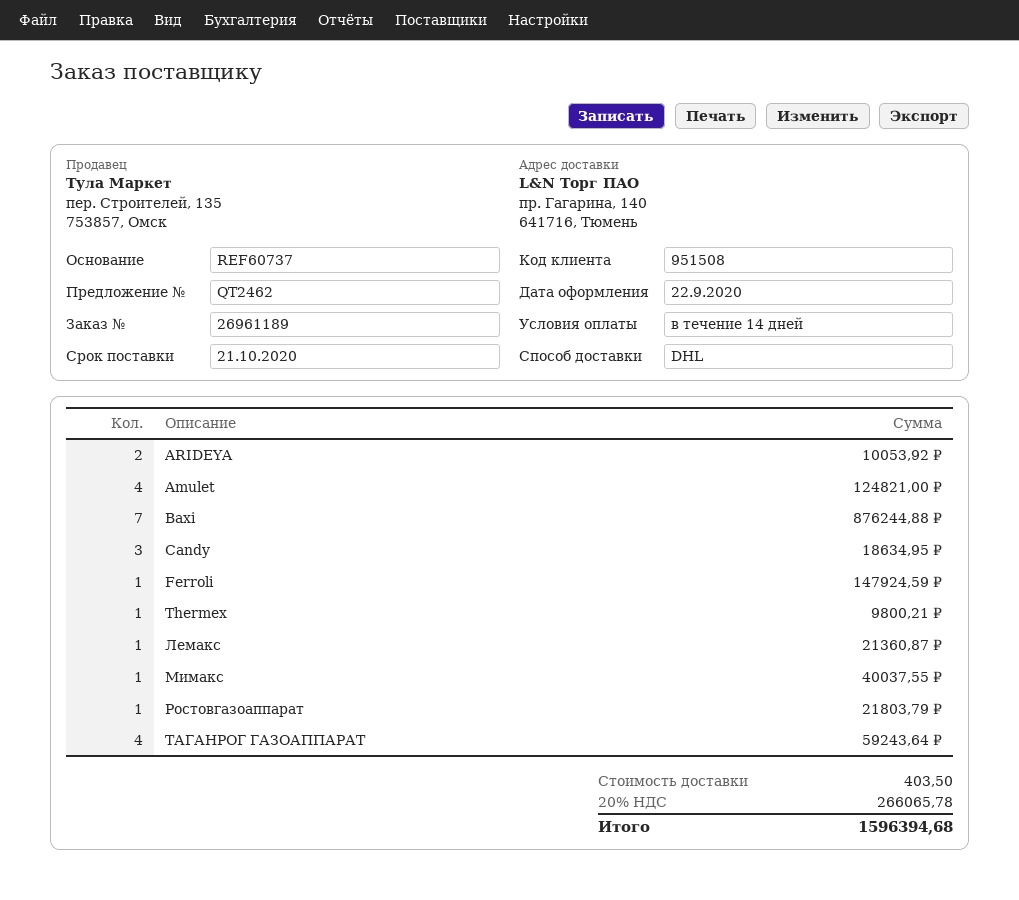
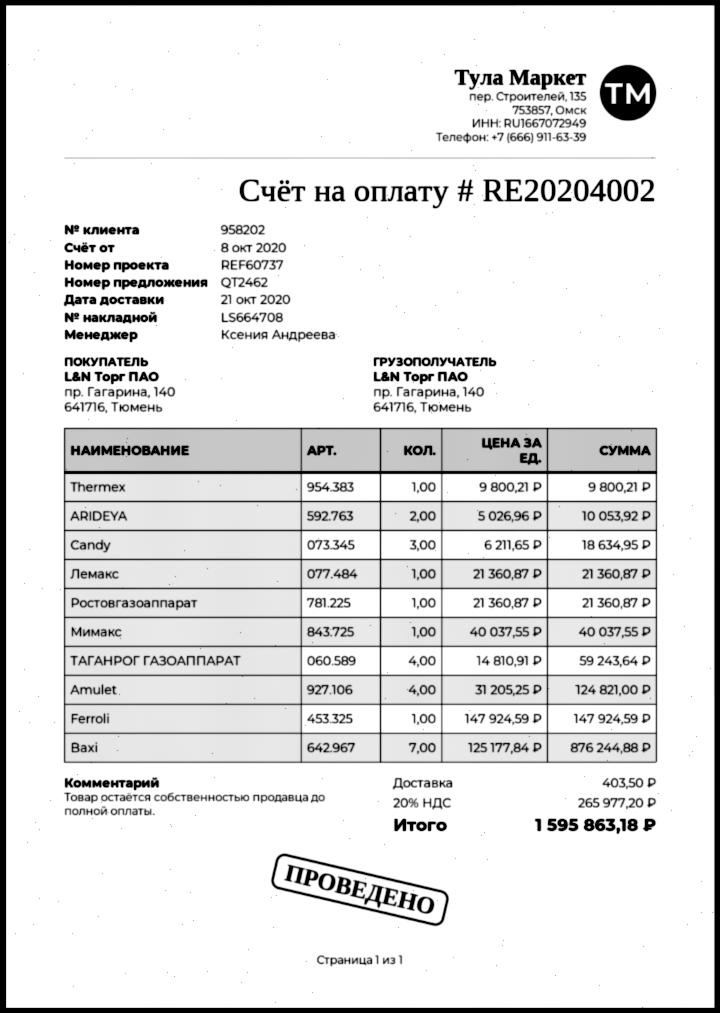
customer number: 951508 -> 958202
Ростовгазоаппарат: 1 for 21803.79 -> 1 for 21360.87
tax: 20% = 266065.78 -> 20% = 265977.20
total: 1596394.68 -> 1595863.18

